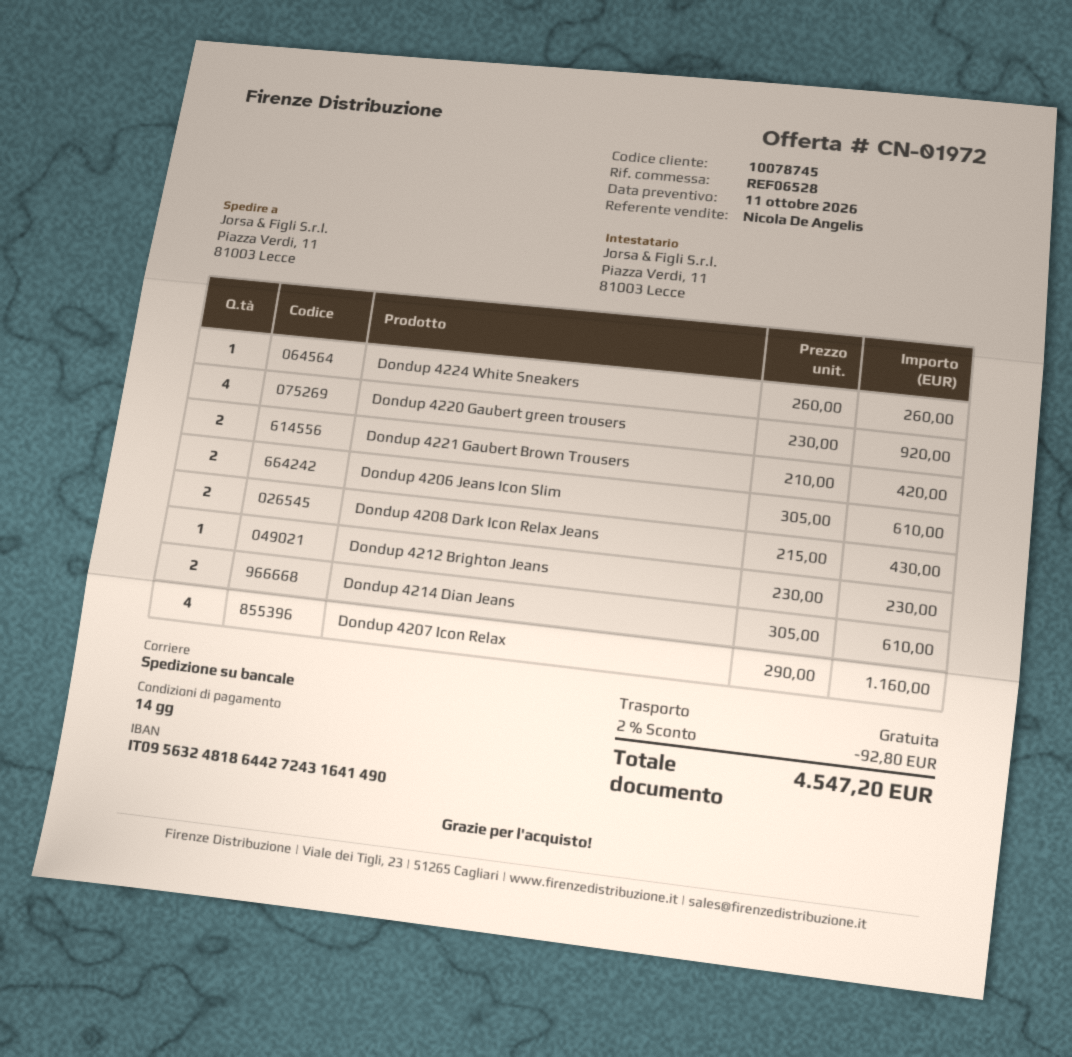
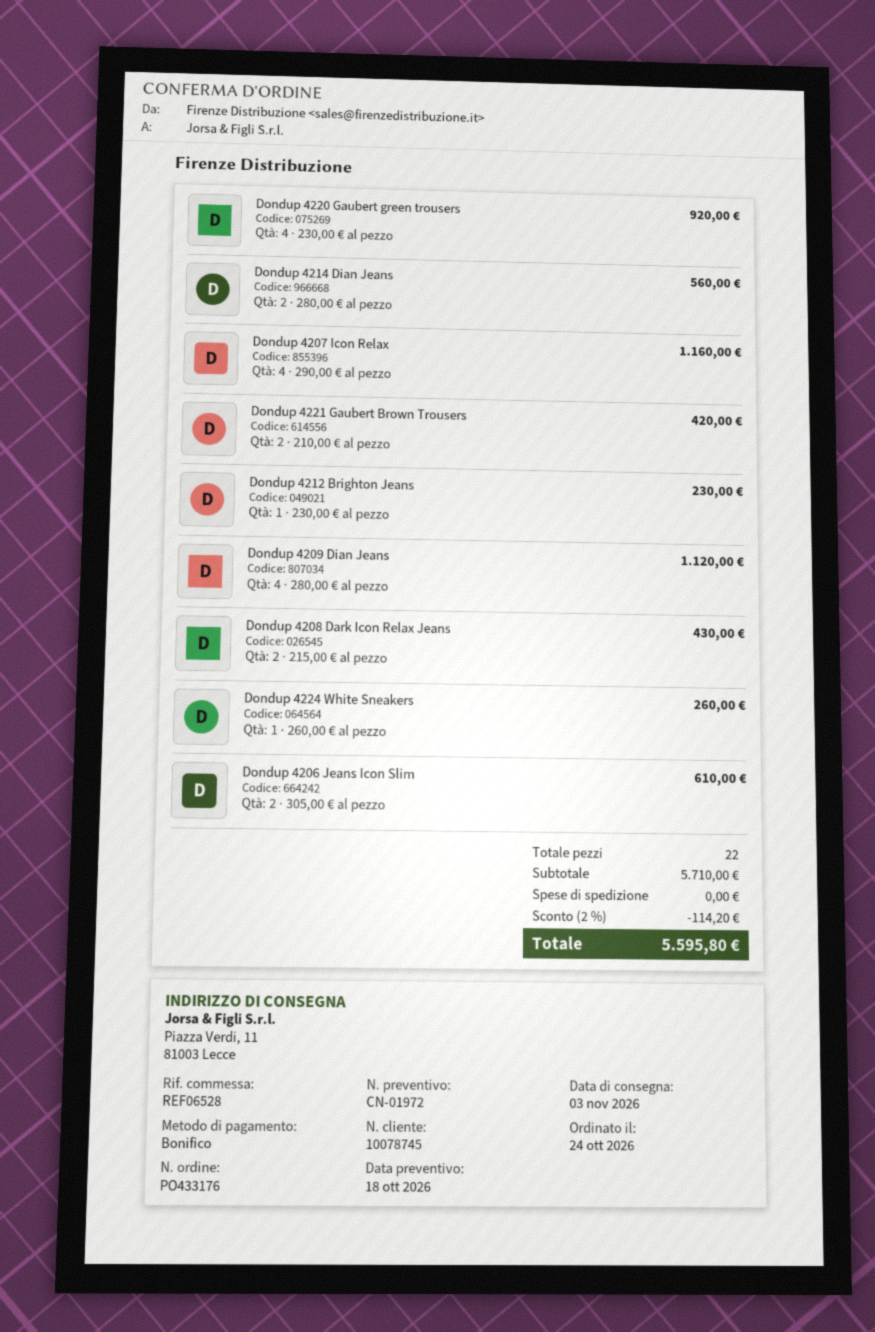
quote date: 2026-10-11 -> 2026-10-18
Dondup 4214 Dian Jeans: 2 x 305.00 = 610.00 -> 2 x 280.00 = 560.00
Dondup 4209 Dian Jeans: none -> 4 x 280.00 = 1120.00
discount: 2% = 92.80 -> 2% = 114.20
total: 4547.20 -> 5595.80

